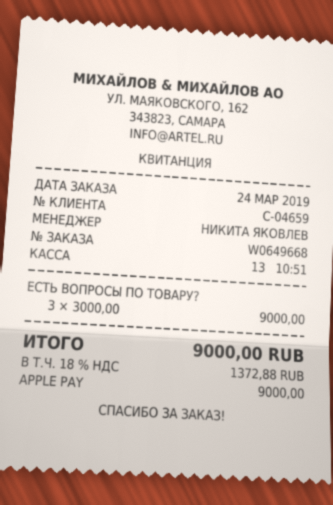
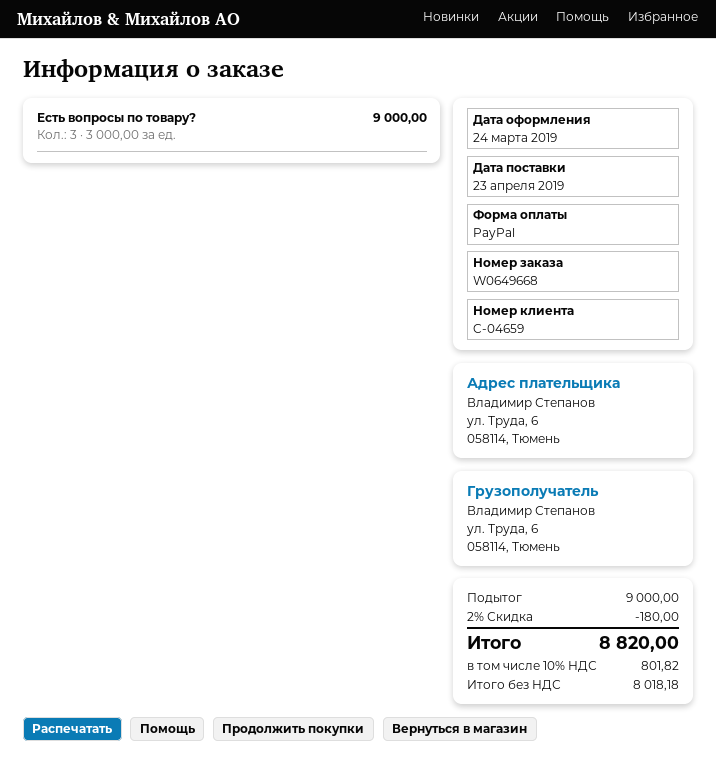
payment method: Apple Pay -> PayPal
discount: none -> 2% = 180.00
tax: 18% = 1372.88 -> 10% = 801.82
total: 9000.00 -> 8820.00

